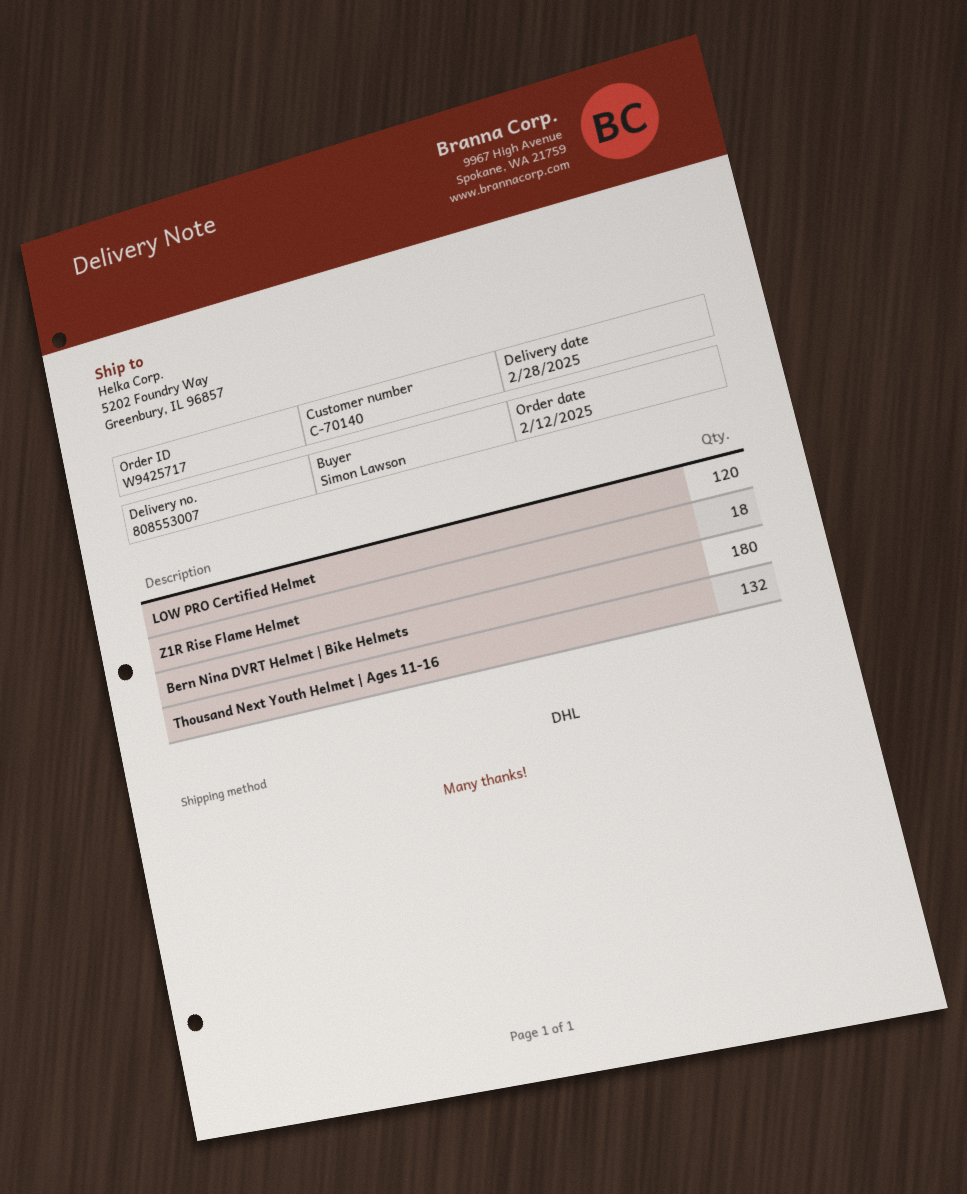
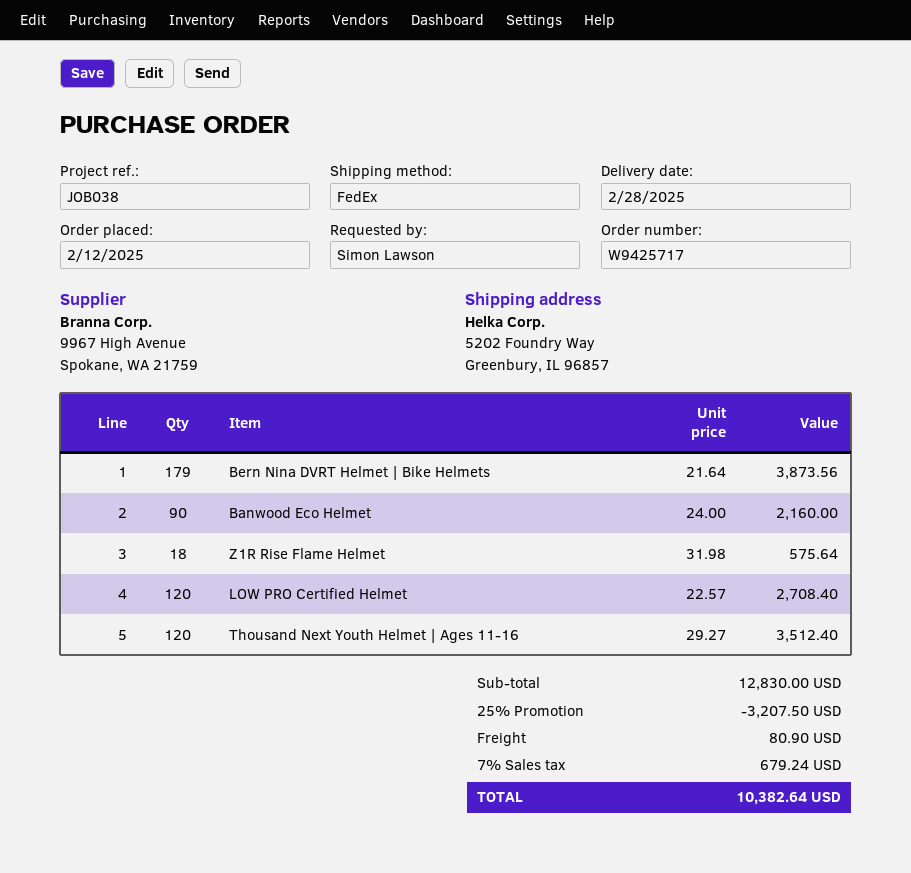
shipping method: DHL -> FedEx
Bern Nina DVRT Helmet | Bike Helmets: 180 -> 179
Thousand Next Youth Helmet | Ages 11-16: 132 -> 120
Banwood Eco Helmet: none -> 90

